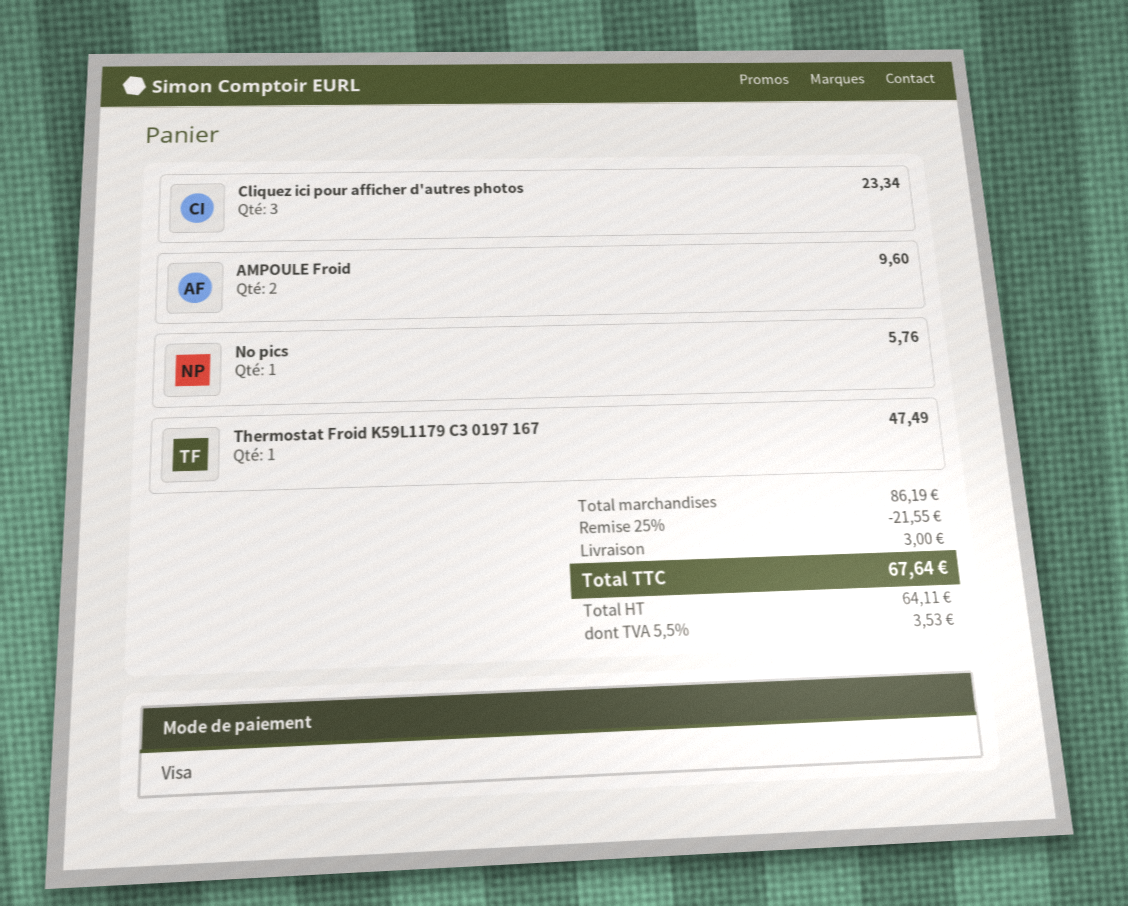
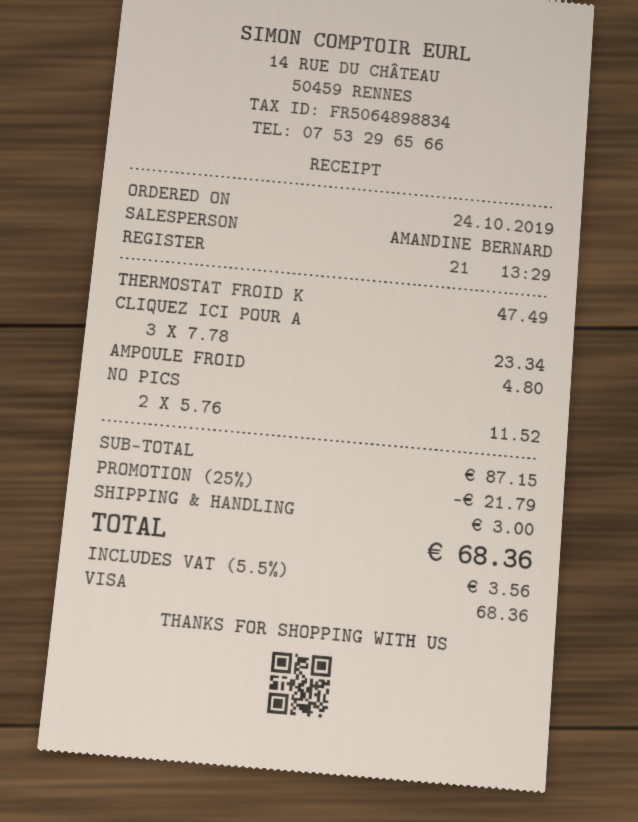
AMPOULE Froid: 2 for 9.60 -> 1 for 4.80
No pics: 1 for 5.76 -> 2 for 11.52
subtotal: 86.19 -> 87.15
discount: 25% = 21.55 -> 25% = 21.79
tax: 5.5% = 3.53 -> 5.5% = 3.56
total: 67.64 -> 68.36

